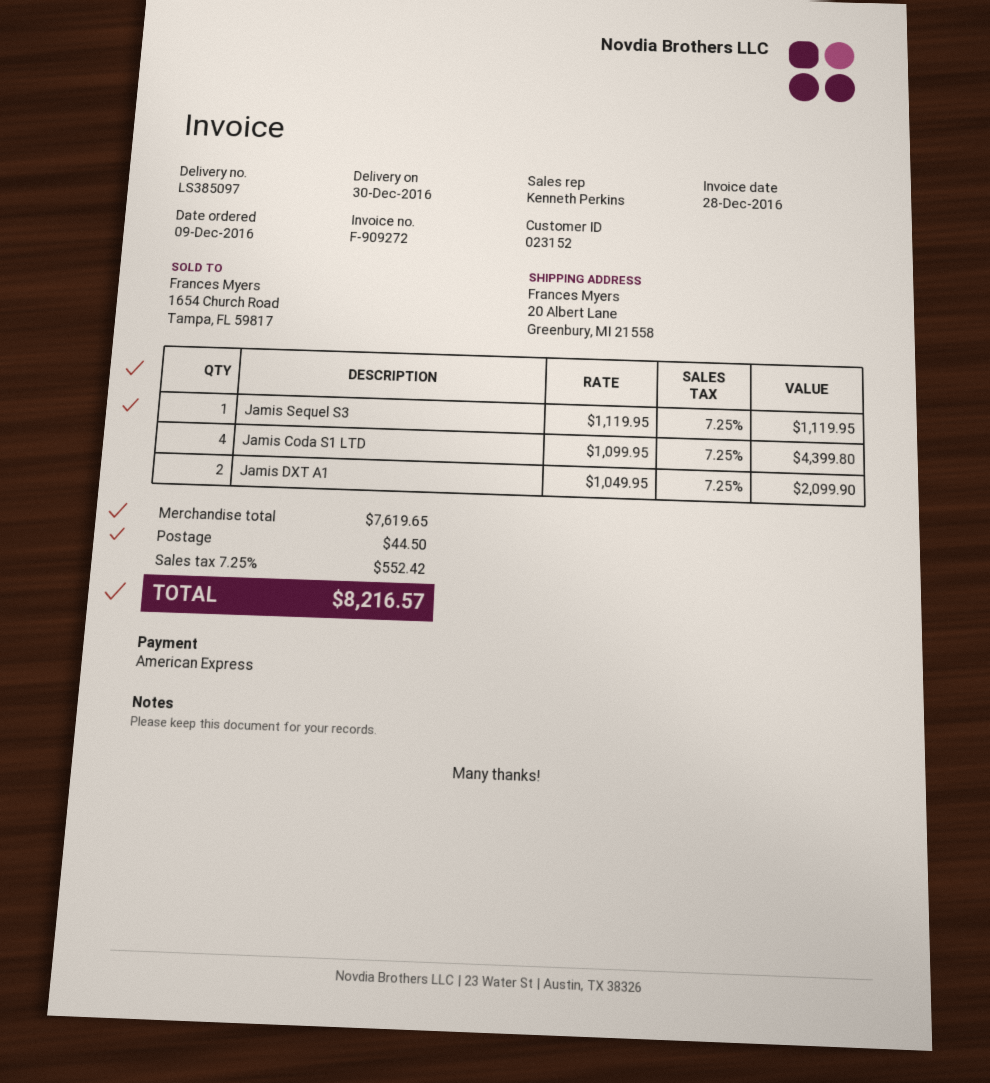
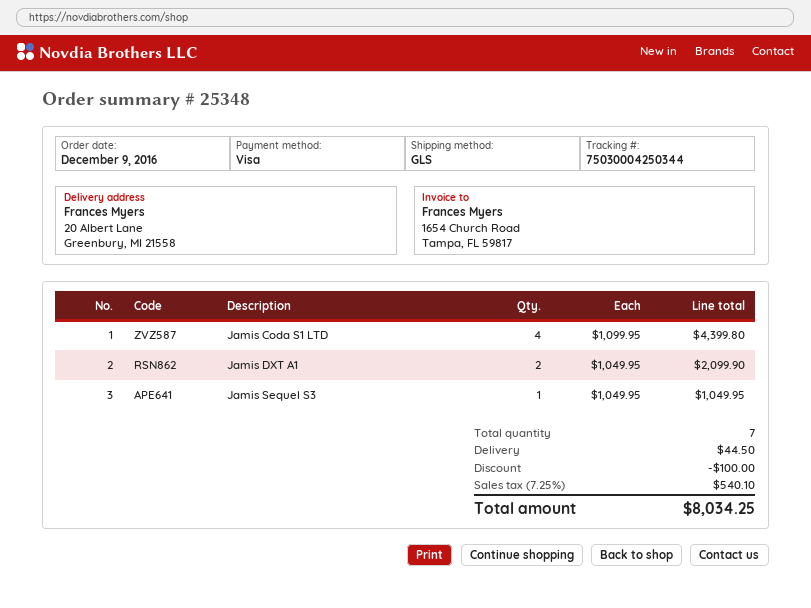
payment method: American Express -> Visa
Jamis Sequel S3: 1 x 1119.95 = 1119.95 -> 1 x 1049.95 = 1049.95
discount: none -> 100.00
tax: 7.25% = 552.42 -> 7.25% = 540.10
total: 8216.57 -> 8034.25

